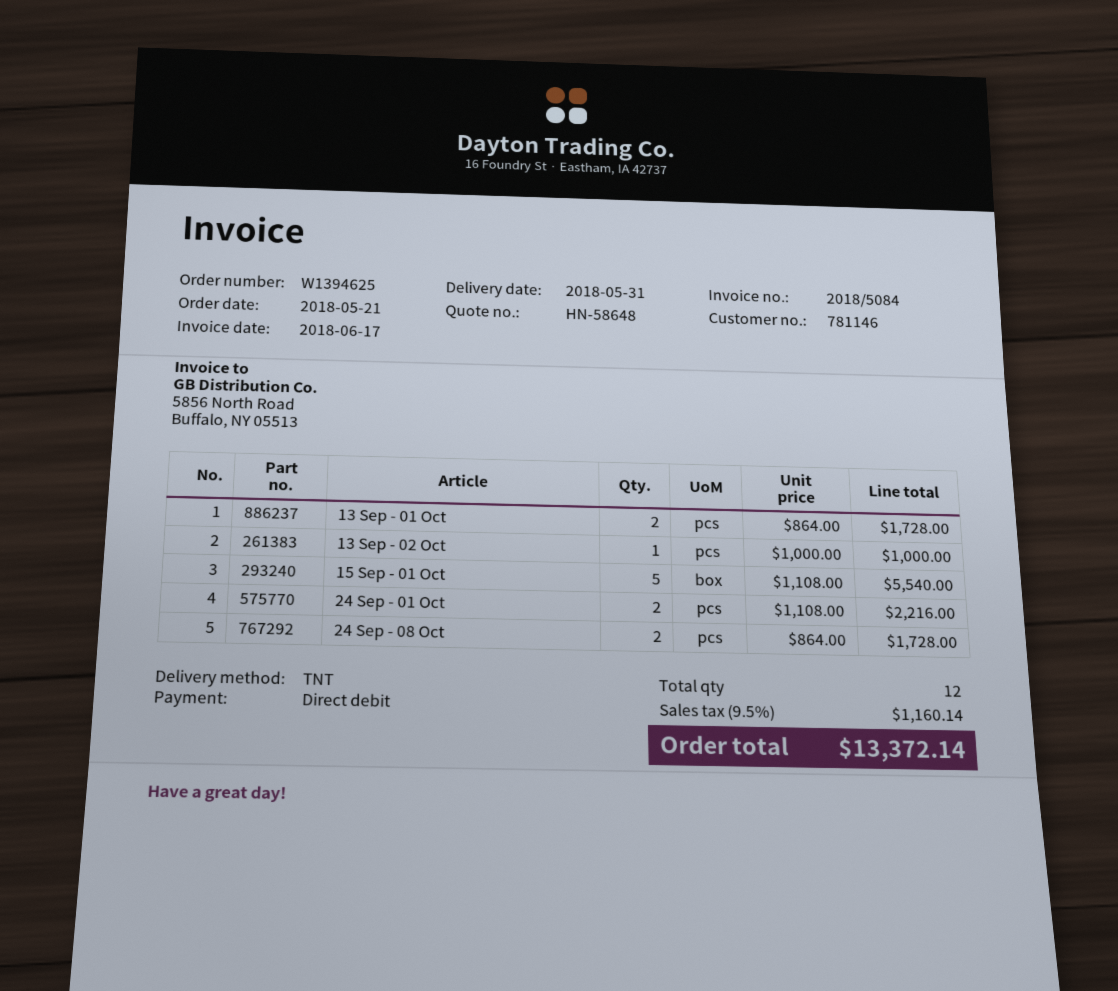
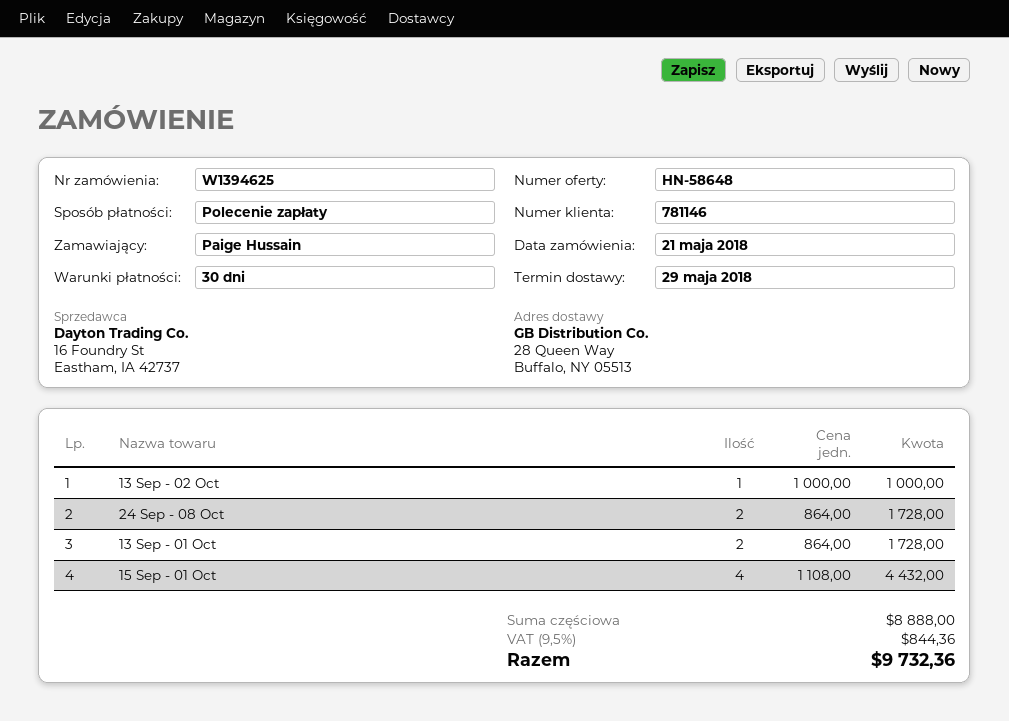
delivery date: 2018-05-31 -> 2018-05-29
15 Sep - 01 Oct: 5 x 1108.00 = 5540.00 -> 4 x 1108.00 = 4432.00
24 Sep - 01 Oct: 2 x 1108.00 = 2216.00 -> none
tax: 9.5% = 1160.14 -> 9.5% = 844.36
total: 13372.14 -> 9732.36

